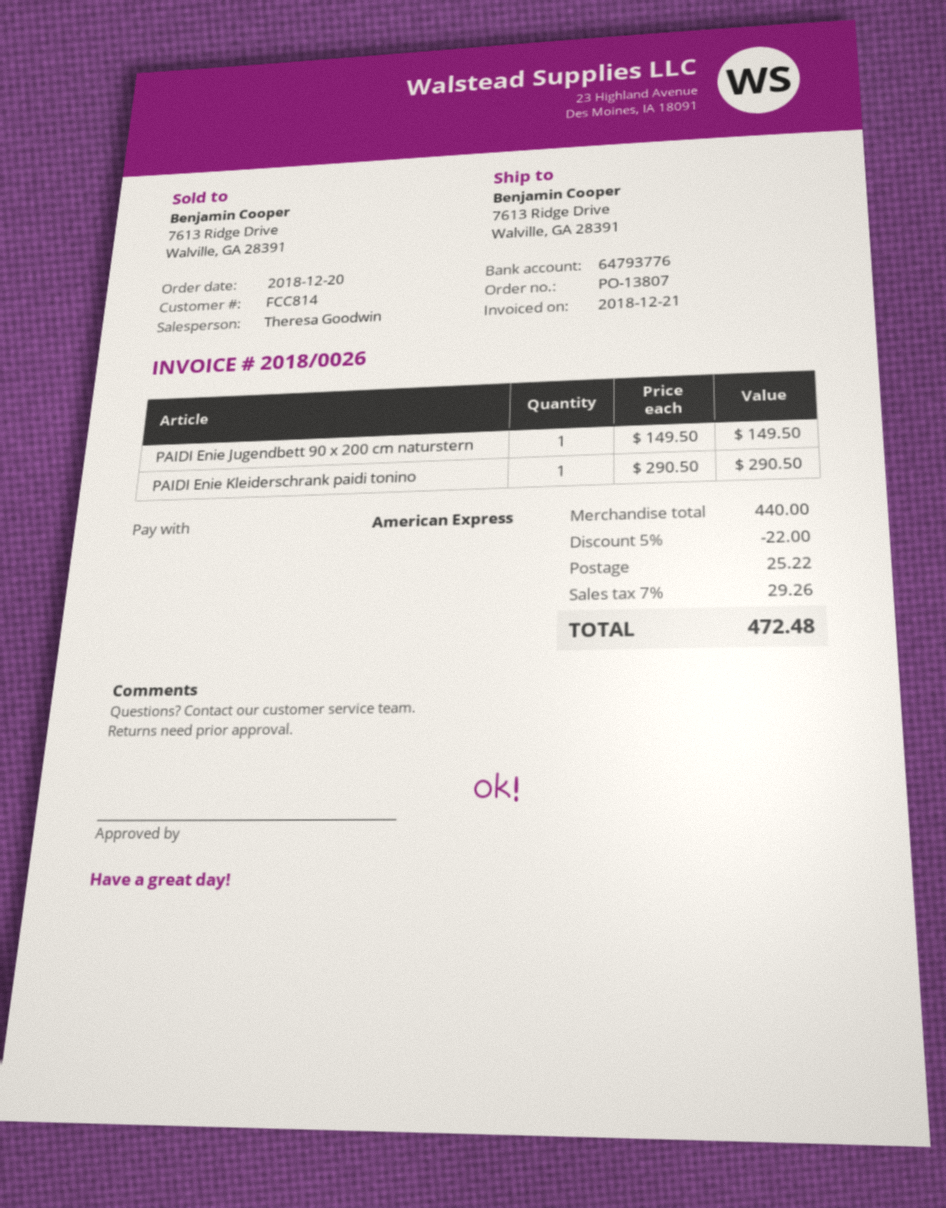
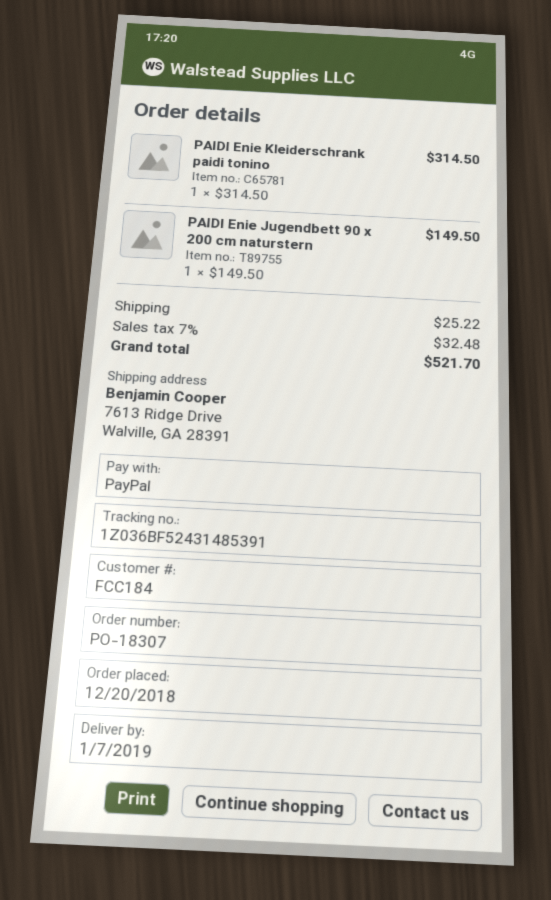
order number: PO-13807 -> PO-18307
customer number: FCC814 -> FCC184
payment method: American Express -> PayPal
PAIDI Enie Kleiderschrank paidi tonino: 1 x 290.50 = 290.50 -> 1 x 314.50 = 314.50
discount: 5% = 22.00 -> none
tax: 7% = 29.26 -> 7% = 32.48
total: 472.48 -> 521.70

